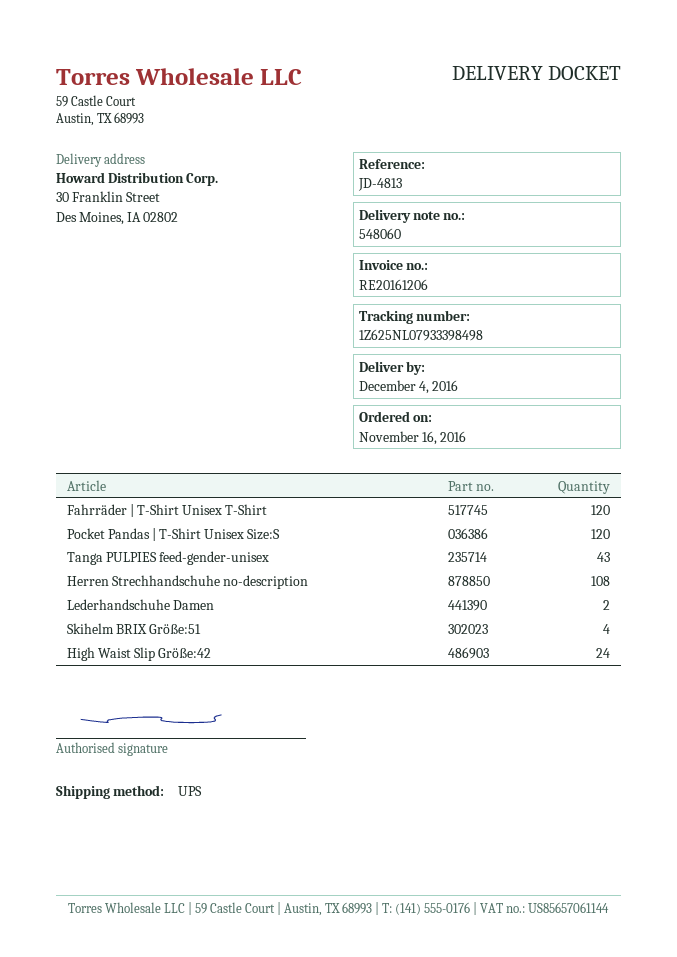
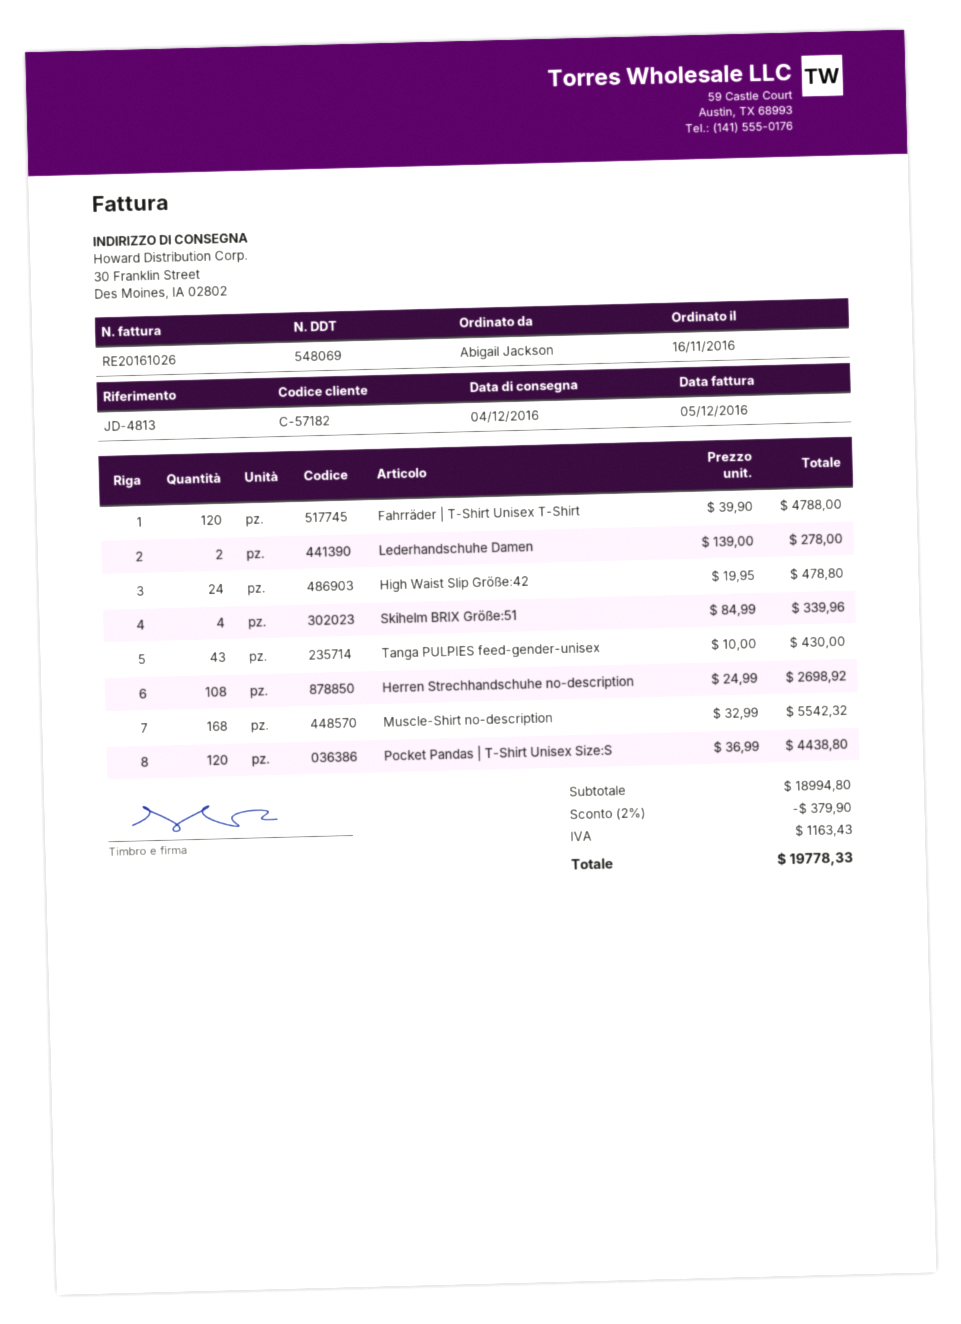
delivery note number: 548060 -> 548069
invoice number: RE20161206 -> RE20161026
Muscle-Shirt no-description: none -> 168

